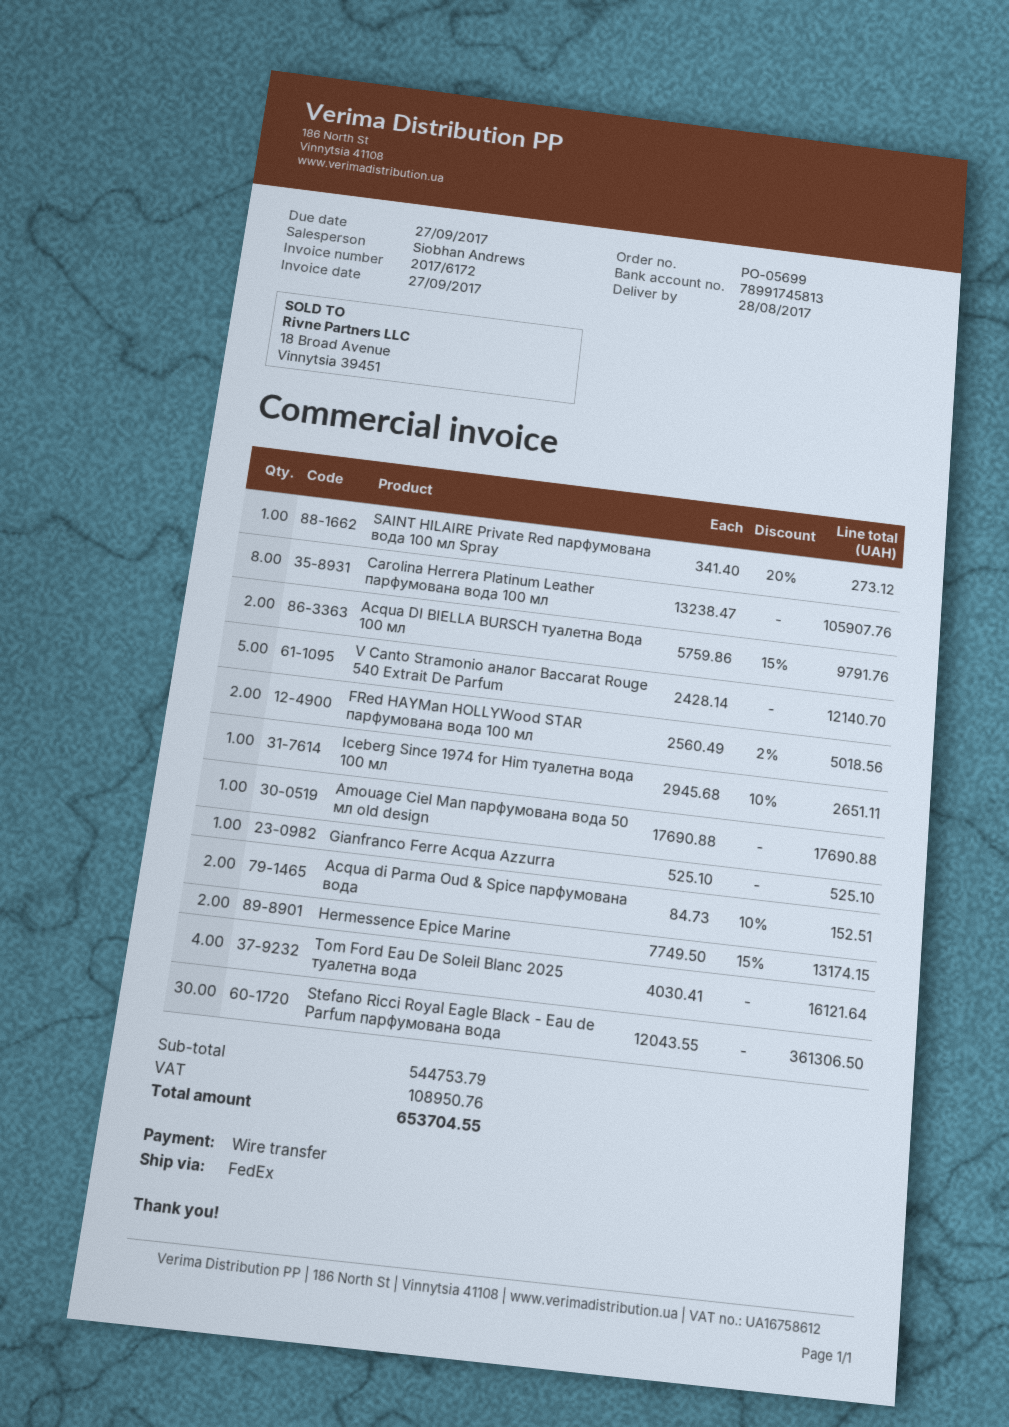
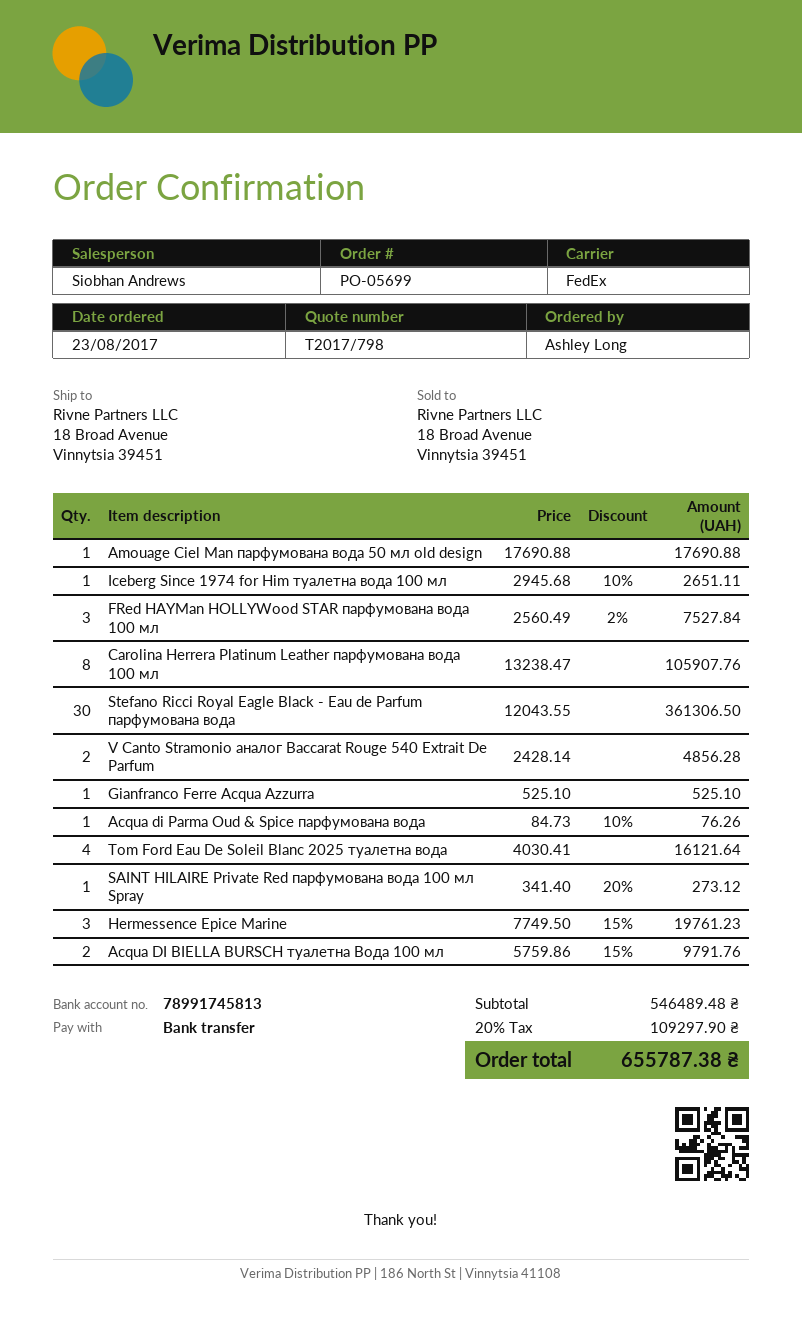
V Canto Stramonio аналог Baccarat Rouge 540 Extrait De Parfum: 5 x 2428.14 = 12140.70 -> 2 x 2428.14 = 4856.28
FRed HAYMan HOLLYWood STAR парфумована вода 100 мл: 2 x 2560.49 - 2% = 5018.56 -> 3 x 2560.49 - 2% = 7527.84
Acqua di Parma Oud & Spice парфумована вода: 2 x 84.73 - 10% = 152.51 -> 1 x 84.73 - 10% = 76.26
Hermessence Epice Marine: 2 x 7749.50 - 15% = 13174.15 -> 3 x 7749.50 - 15% = 19761.23
subtotal: 544753.79 -> 546489.48
tax: 108950.76 -> 109297.90
total: 653704.55 -> 655787.38

